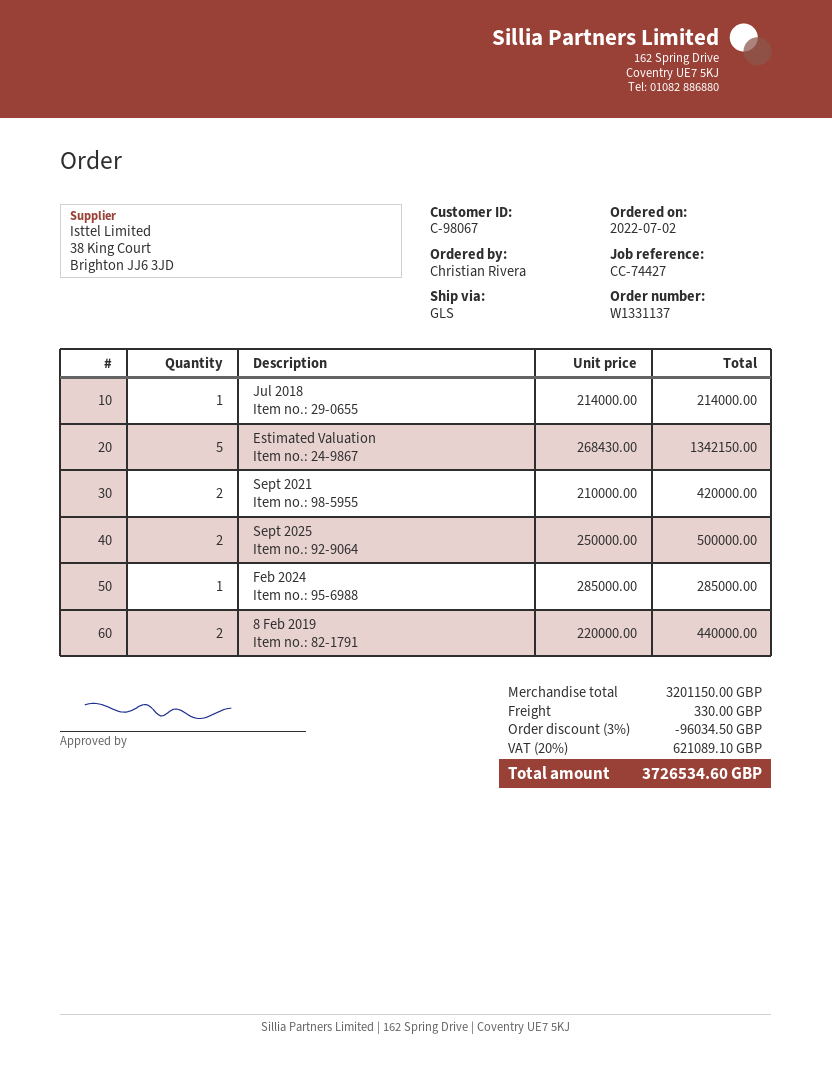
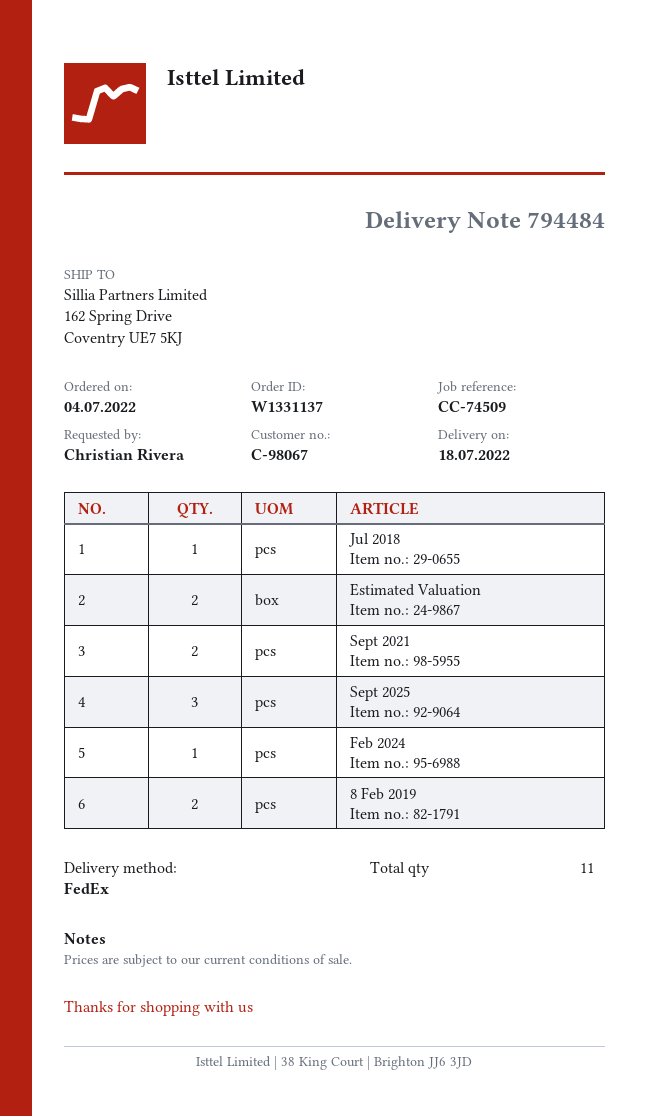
order date: 2022-07-02 -> 2022-07-04
reference: CC-74427 -> CC-74509
shipping method: GLS -> FedEx
Estimated Valuation: 5 -> 2
Sept 2025: 2 -> 3

